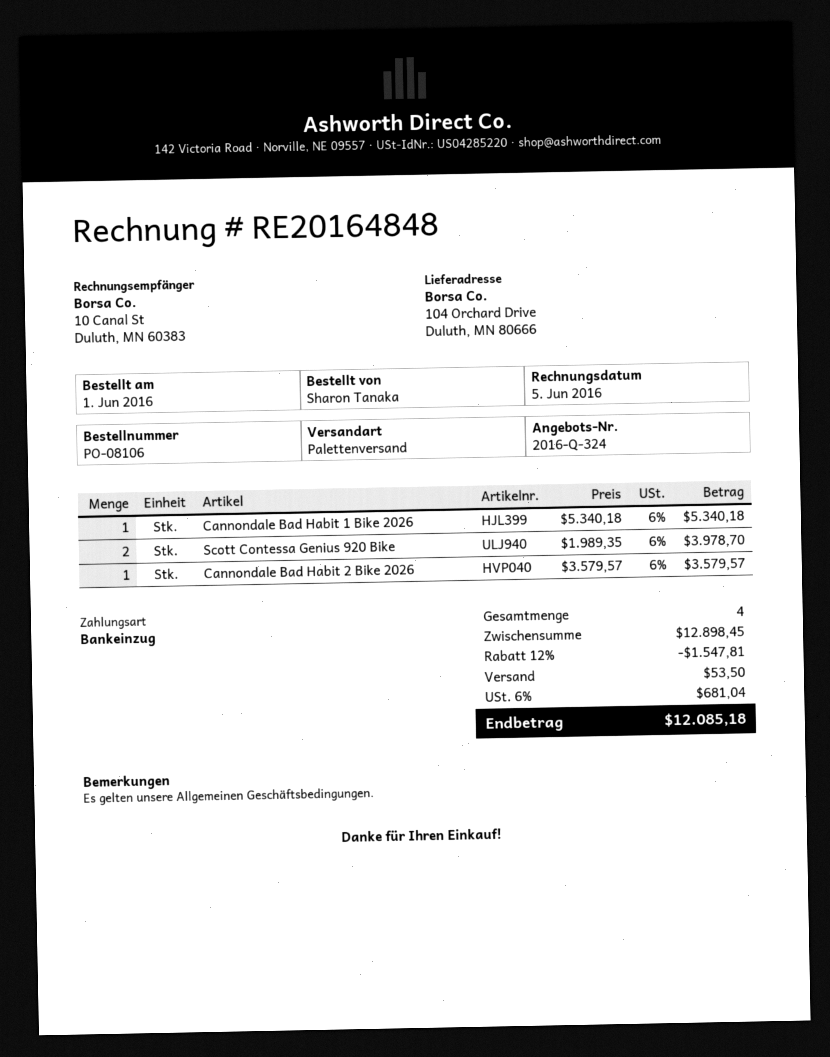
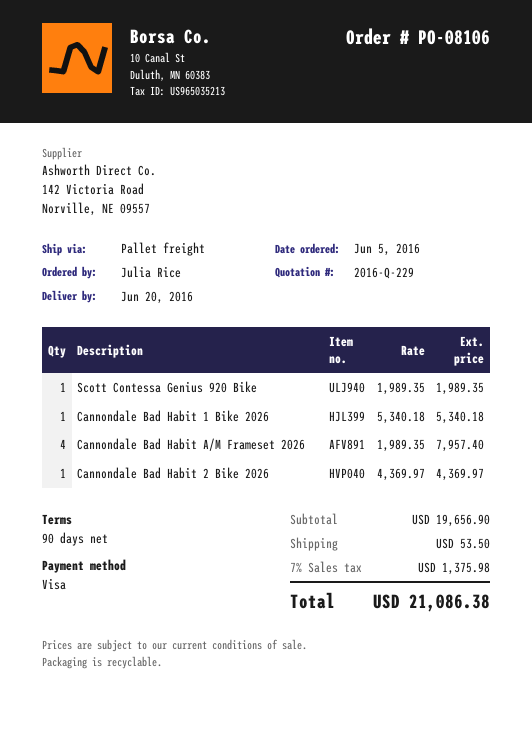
quote number: 2016-Q-324 -> 2016-Q-229
order date: 2016-06-01 -> 2016-06-05
ordered by: Sharon Tanaka -> Julia Rice
payment method: direct debit -> Visa
Scott Contessa Genius 920 Bike: 2 x 1989.35 = 3978.70 -> 1 x 1989.35 = 1989.35
Cannondale Bad Habit 2 Bike 2026: 1 x 3579.57 = 3579.57 -> 1 x 4369.97 = 4369.97
Cannondale Bad Habit A/M Frameset 2026: none -> 4 x 1989.35 = 7957.40
subtotal: 12898.45 -> 19656.90
discount: 12% = 1547.81 -> none
tax: 6% = 681.04 -> 7% = 1375.98
total: 12085.18 -> 21086.38

